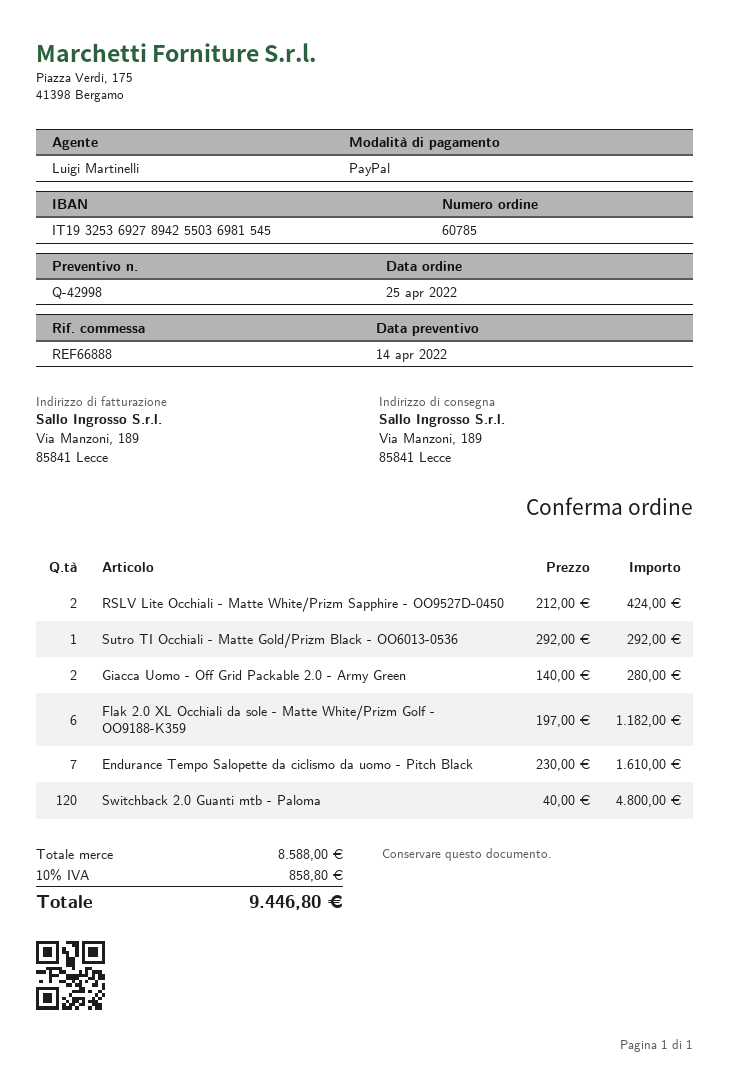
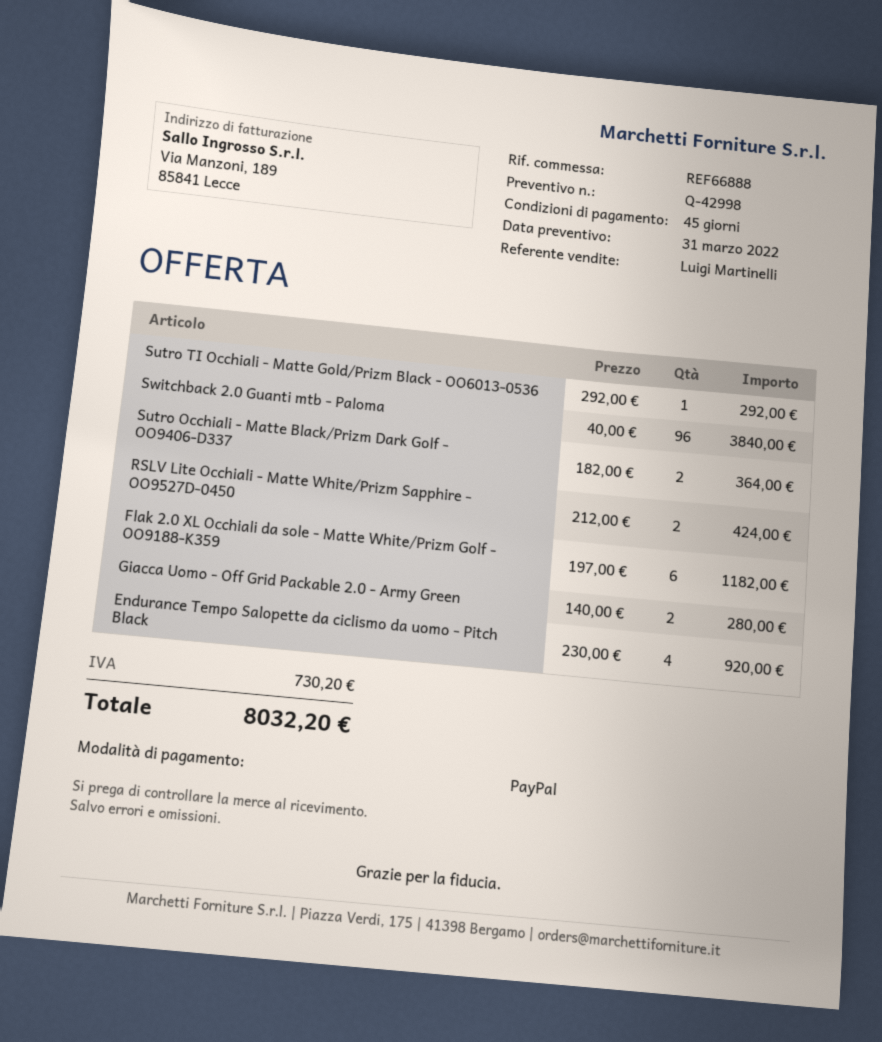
quote date: 2022-04-14 -> 2022-03-31
Endurance Tempo Salopette da ciclismo da uomo - Pitch Black: 7 x 230.00 = 1610.00 -> 4 x 230.00 = 920.00
Switchback 2.0 Guanti mtb - Paloma: 120 x 40.00 = 4800.00 -> 96 x 40.00 = 3840.00
Sutro Occhiali - Matte Black/Prizm Dark Golf - OO9406-D337: none -> 2 x 182.00 = 364.00
tax: 858.80 -> 730.20
total: 9446.80 -> 8032.20

